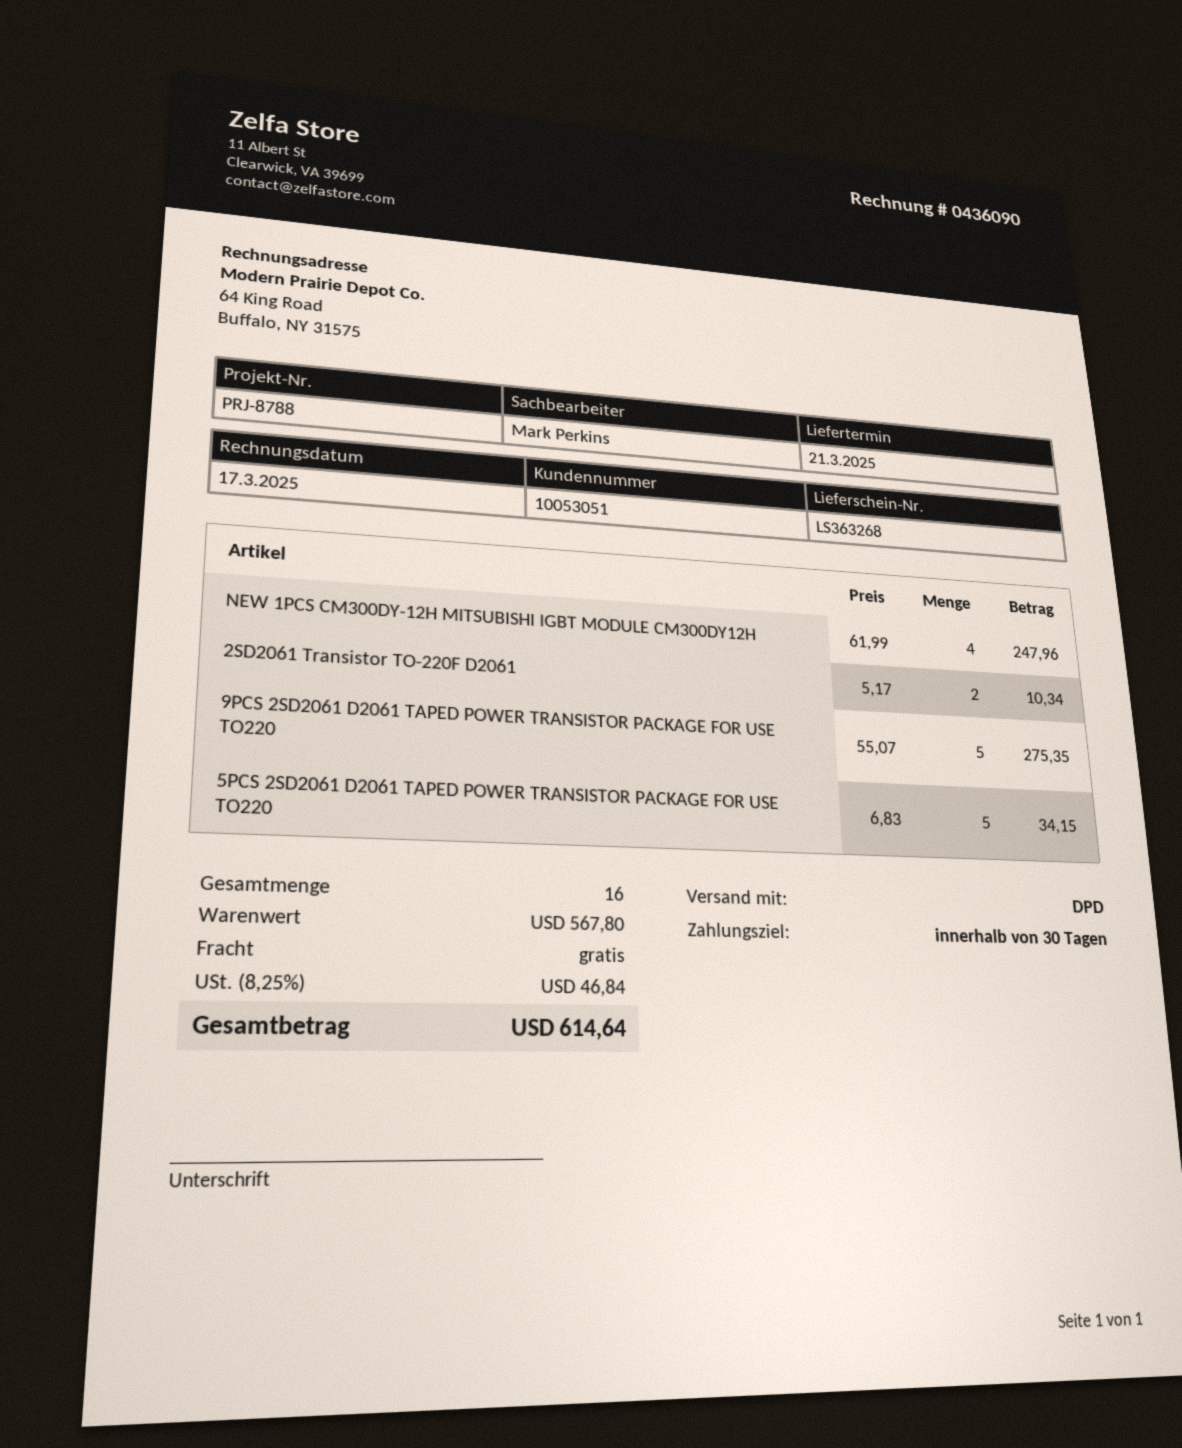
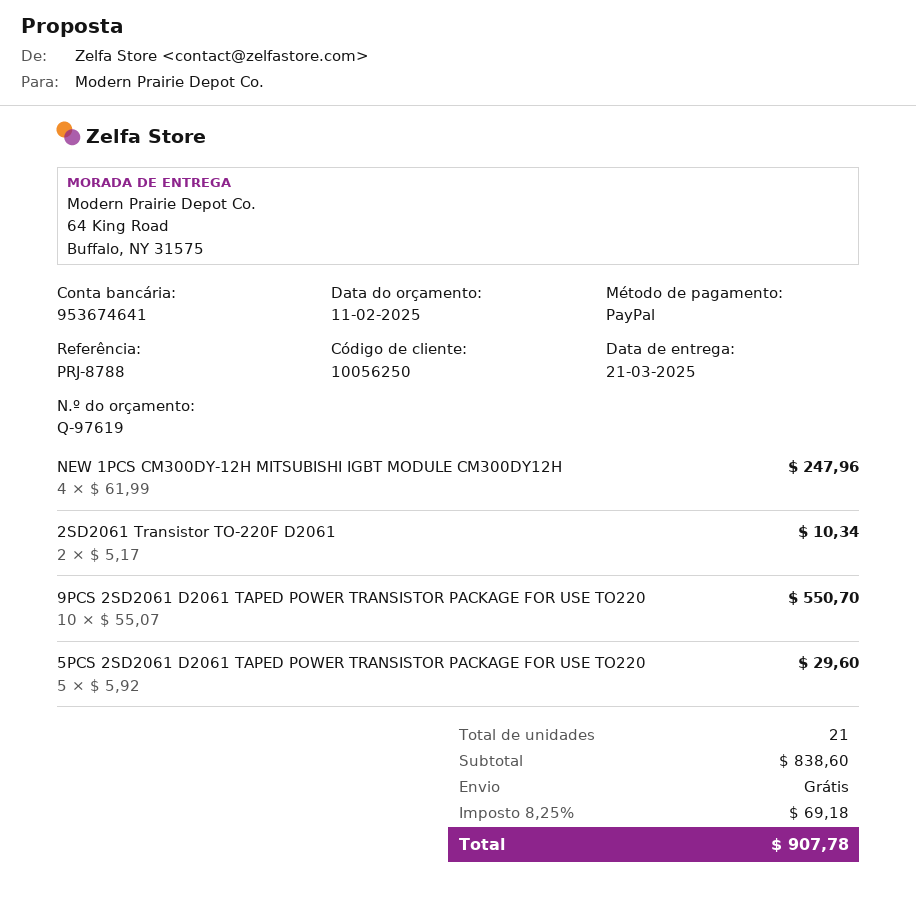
customer number: 10053051 -> 10056250
9PCS 2SD2061 D2061 TAPED POWER TRANSISTOR PACKAGE FOR USE TO220: 5 x 55.07 = 275.35 -> 10 x 55.07 = 550.70
5PCS 2SD2061 D2061 TAPED POWER TRANSISTOR PACKAGE FOR USE TO220: 5 x 6.83 = 34.15 -> 5 x 5.92 = 29.60
total quantity: 16 -> 21
subtotal: 567.80 -> 838.60
tax: 8.25% = 46.84 -> 8.25% = 69.18
total: 614.64 -> 907.78

